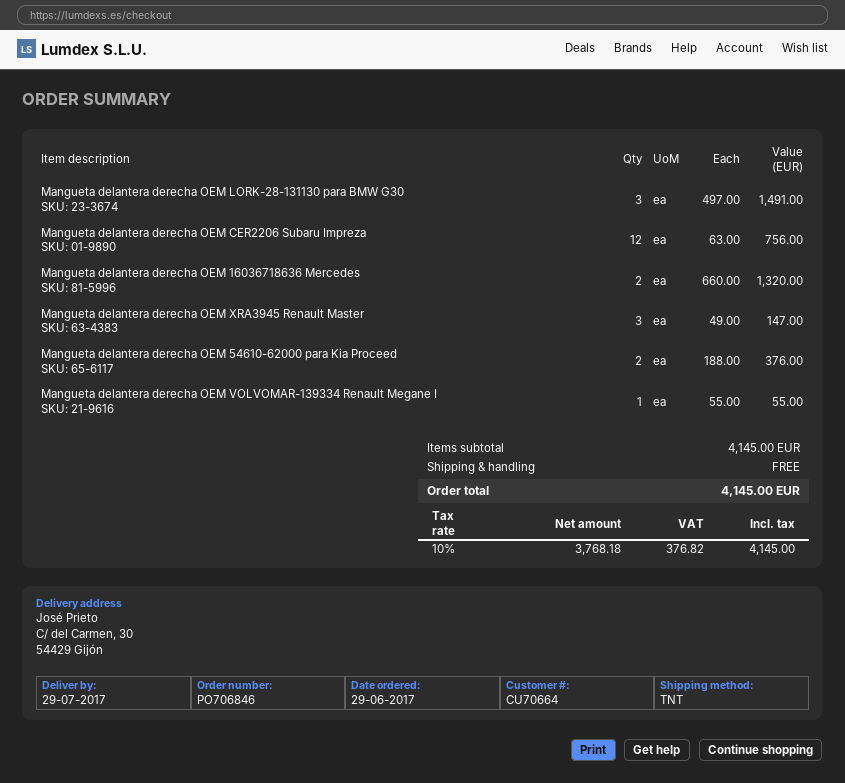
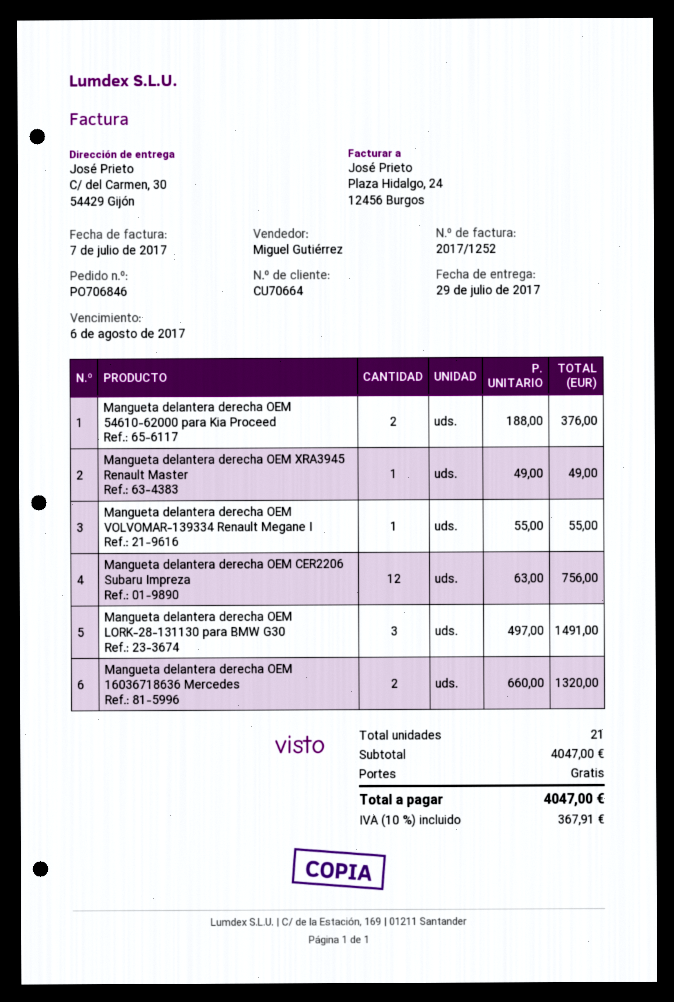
Mangueta delantera derecha OEM XRA3945 Renault Master: 3 x 49.00 = 147.00 -> 1 x 49.00 = 49.00
subtotal: 4145.00 -> 4047.00
tax: 10% = 376.82 -> 10% = 367.91
total: 4145.00 -> 4047.00

